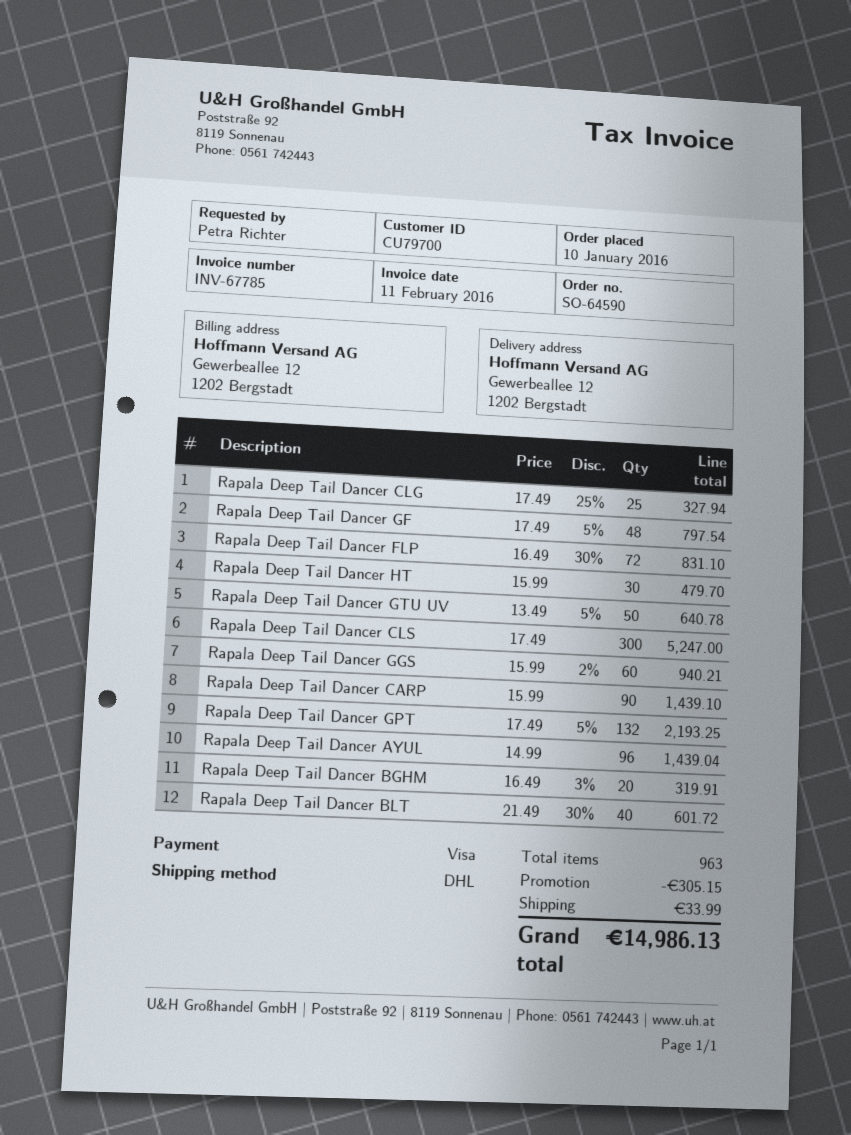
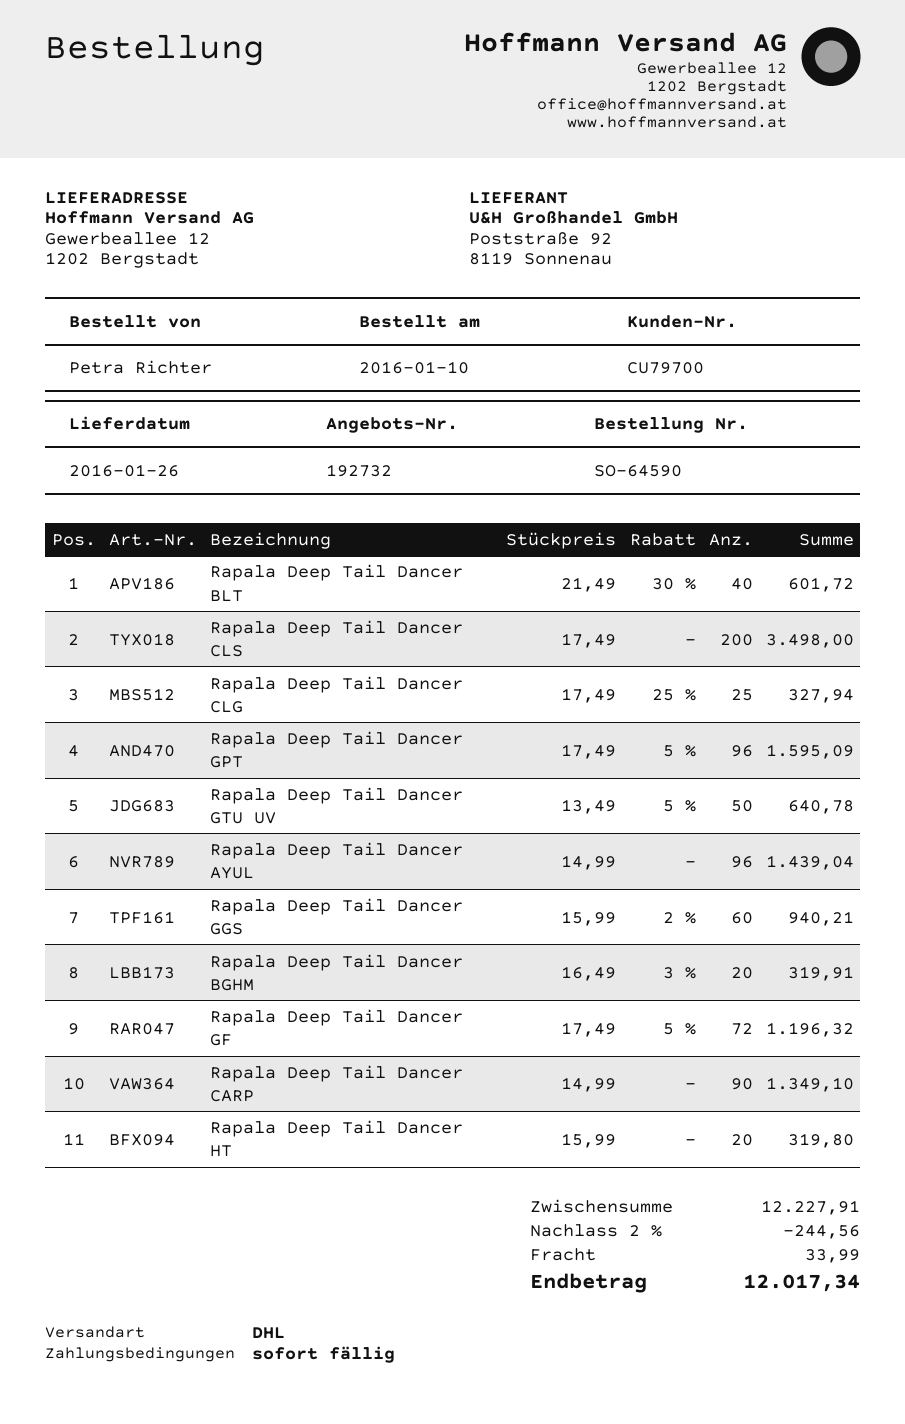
Rapala Deep Tail Dancer GF: 48 x 17.49 - 5% = 797.54 -> 72 x 17.49 - 5% = 1196.32
Rapala Deep Tail Dancer FLP: 72 x 16.49 - 30% = 831.10 -> none
Rapala Deep Tail Dancer HT: 30 x 15.99 = 479.70 -> 20 x 15.99 = 319.80
Rapala Deep Tail Dancer CLS: 300 x 17.49 = 5247.00 -> 200 x 17.49 = 3498.00
Rapala Deep Tail Dancer CARP: 90 x 15.99 = 1439.10 -> 90 x 14.99 = 1349.10
Rapala Deep Tail Dancer GPT: 132 x 17.49 - 5% = 2193.25 -> 96 x 17.49 - 5% = 1595.09
discount: 305.15 -> 244.56
total: 14986.13 -> 12017.34

